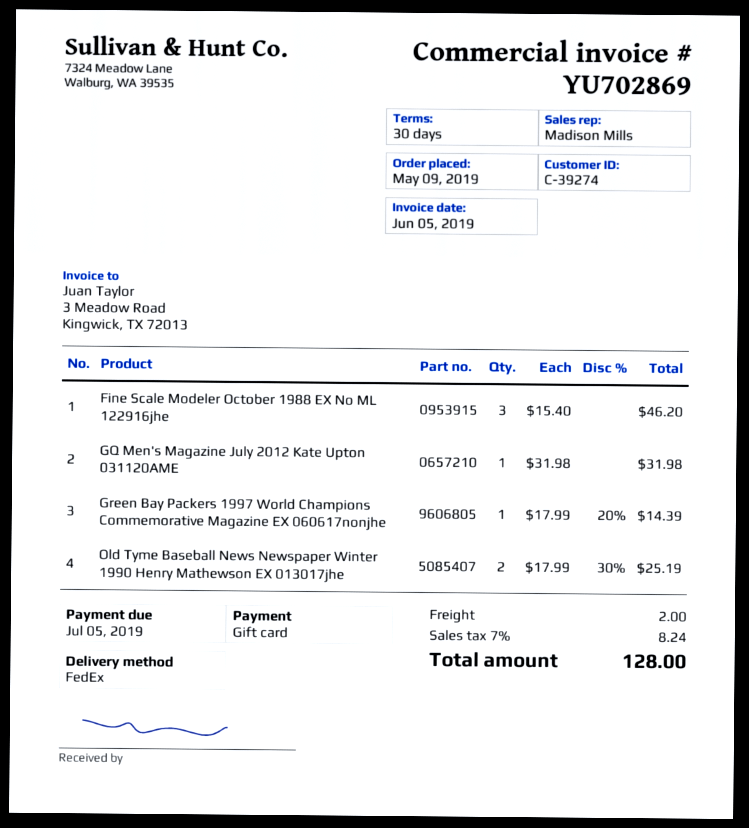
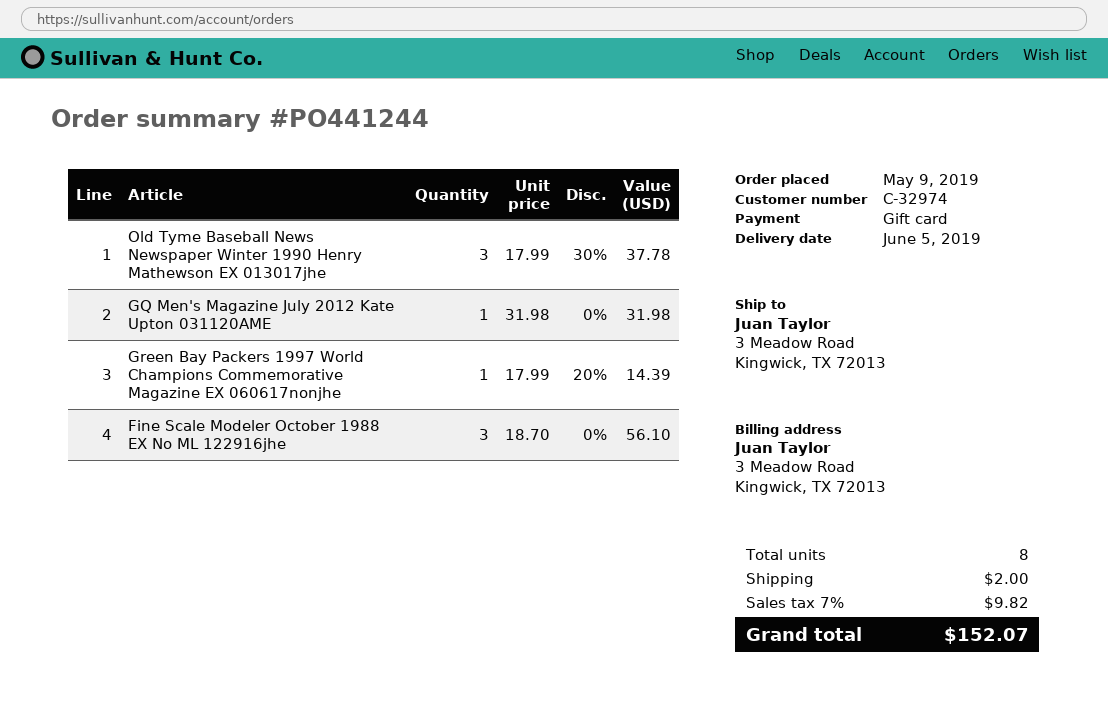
customer number: C-39274 -> C-32974
Fine Scale Modeler October 1988 EX No ML 122916jhe: 3 x 15.40 = 46.20 -> 3 x 18.70 = 56.10
Old Tyme Baseball News Newspaper Winter 1990 Henry Mathewson EX 013017jhe: 2 x 17.99 - 30% = 25.19 -> 3 x 17.99 - 30% = 37.78
tax: 7% = 8.24 -> 7% = 9.82
total: 128.00 -> 152.07

